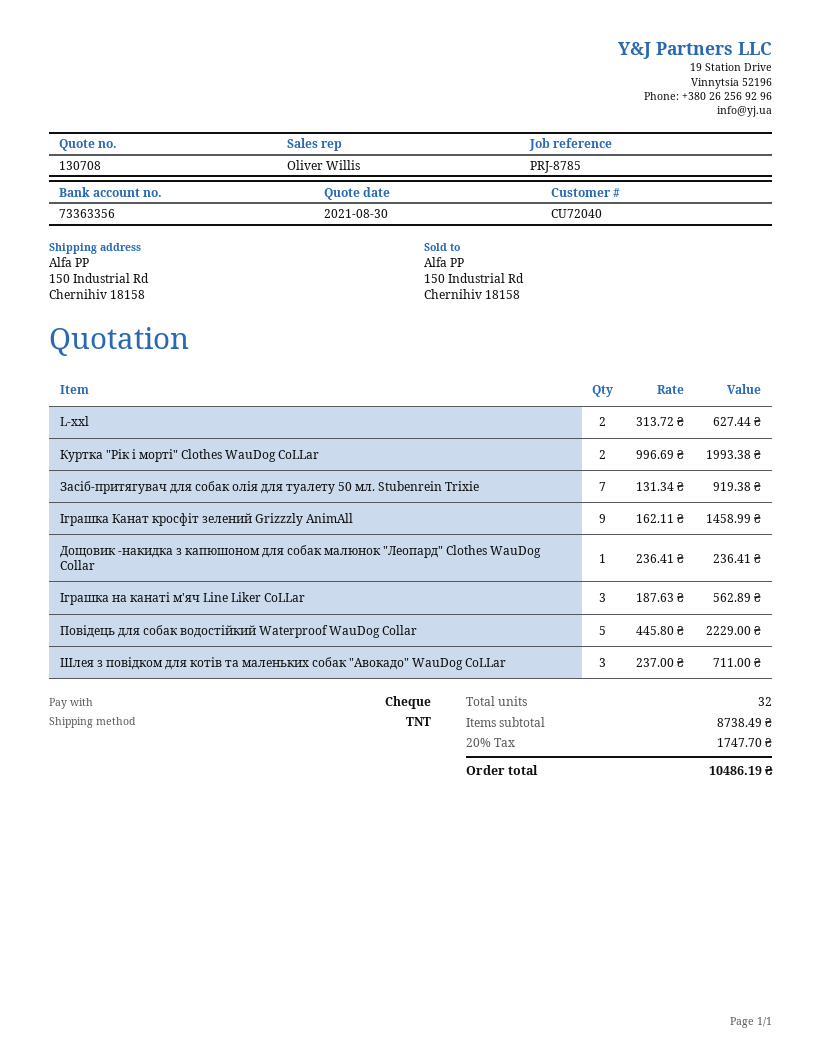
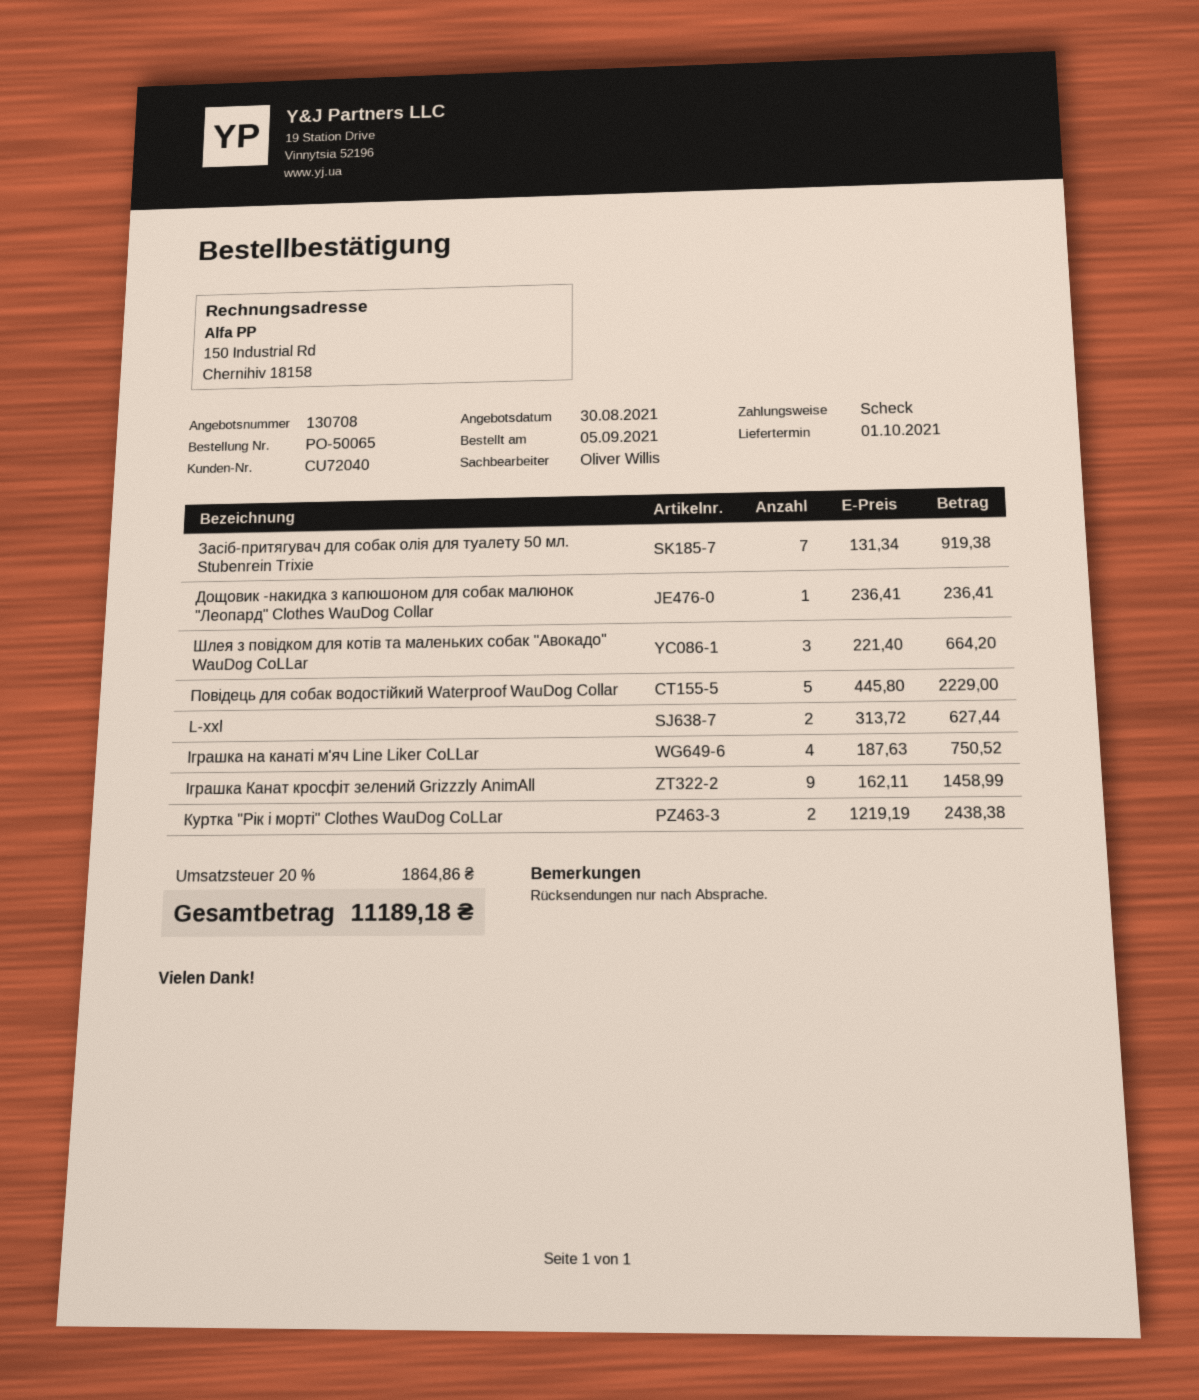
Куртка "Рік і морті" Clothes WauDog CoLLar: 2 x 996.69 = 1993.38 -> 2 x 1219.19 = 2438.38
Іграшка на канаті м'яч Line Liker CoLLar: 3 x 187.63 = 562.89 -> 4 x 187.63 = 750.52
Шлея з повідком для котів та маленьких собак "Авокадо" WauDog CoLLar: 3 x 237.00 = 711.00 -> 3 x 221.40 = 664.20
tax: 20% = 1747.70 -> 20% = 1864.86
total: 10486.19 -> 11189.18

